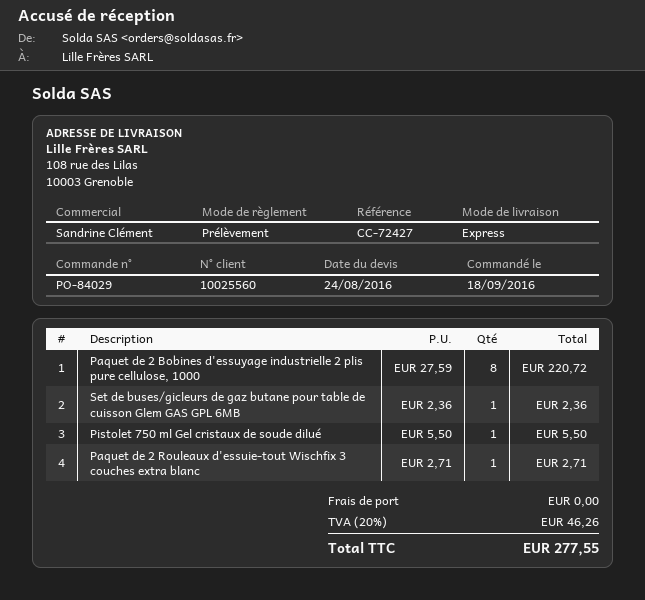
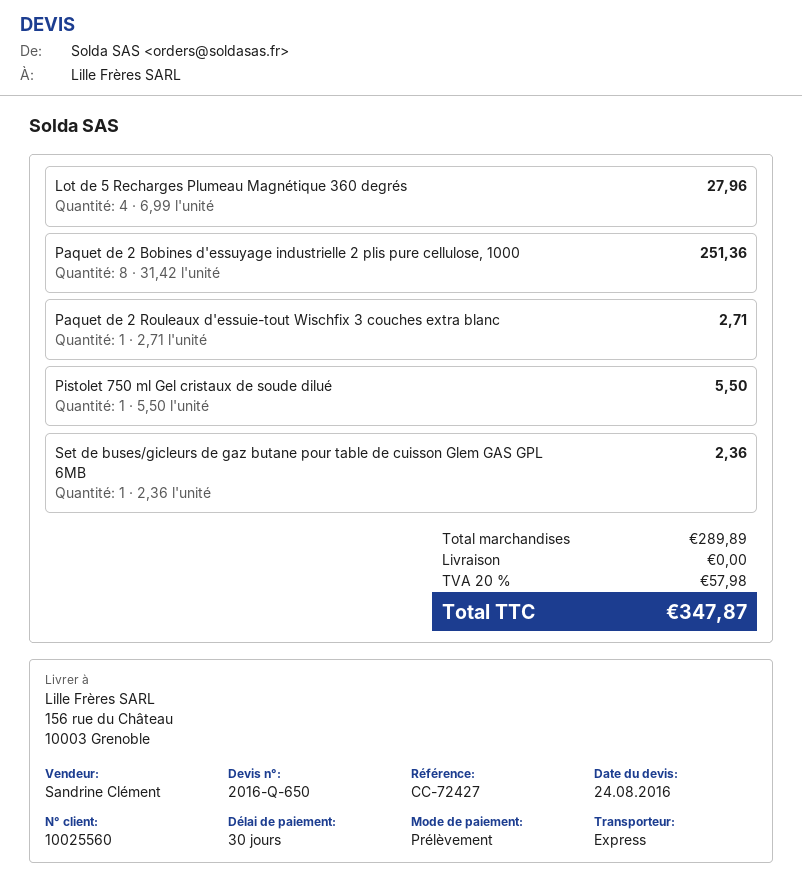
ship to: 108 rue des Lilas, 10003 Grenoble -> 156 rue du Château, 10003 Grenoble
Paquet de 2 Bobines d'essuyage industrielle 2 plis pure cellulose, 1000: 8 x 27.59 = 220.72 -> 8 x 31.42 = 251.36
Lot de 5 Recharges Plumeau Magnétique 360 degrés: none -> 4 x 6.99 = 27.96
tax: 20% = 46.26 -> 20% = 57.98
total: 277.55 -> 347.87

